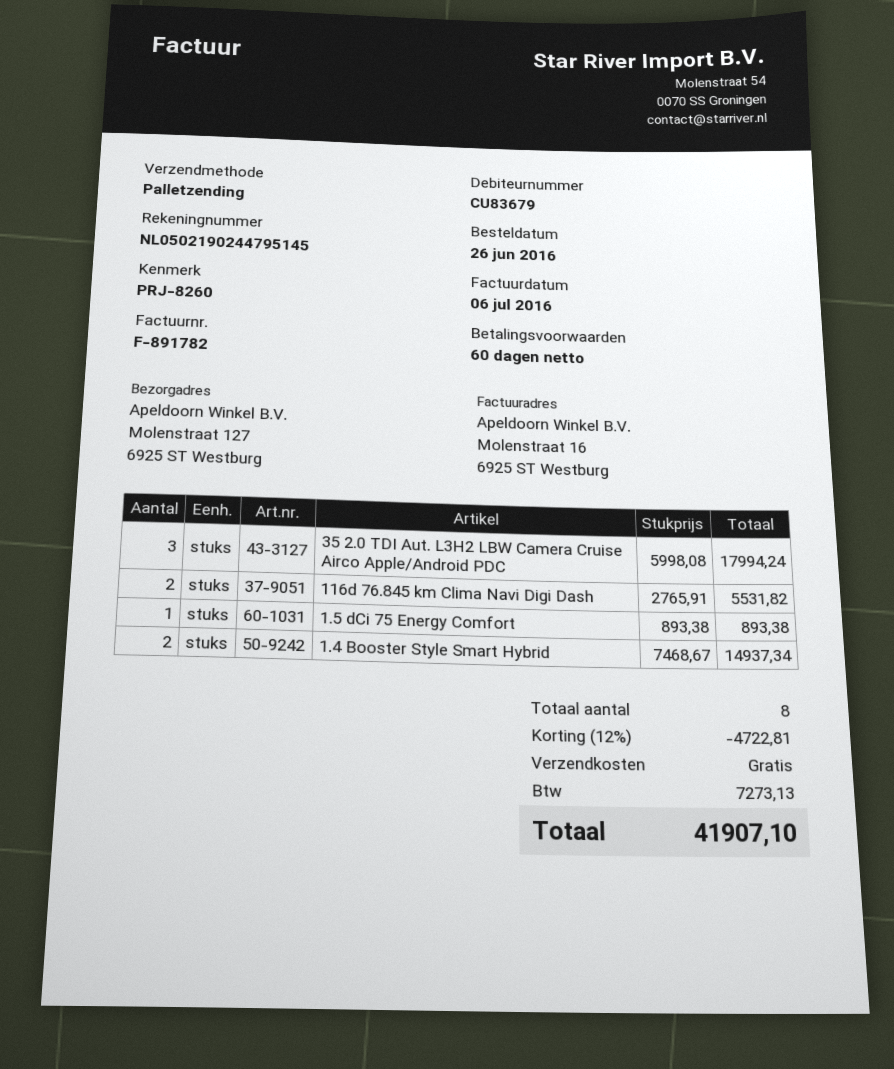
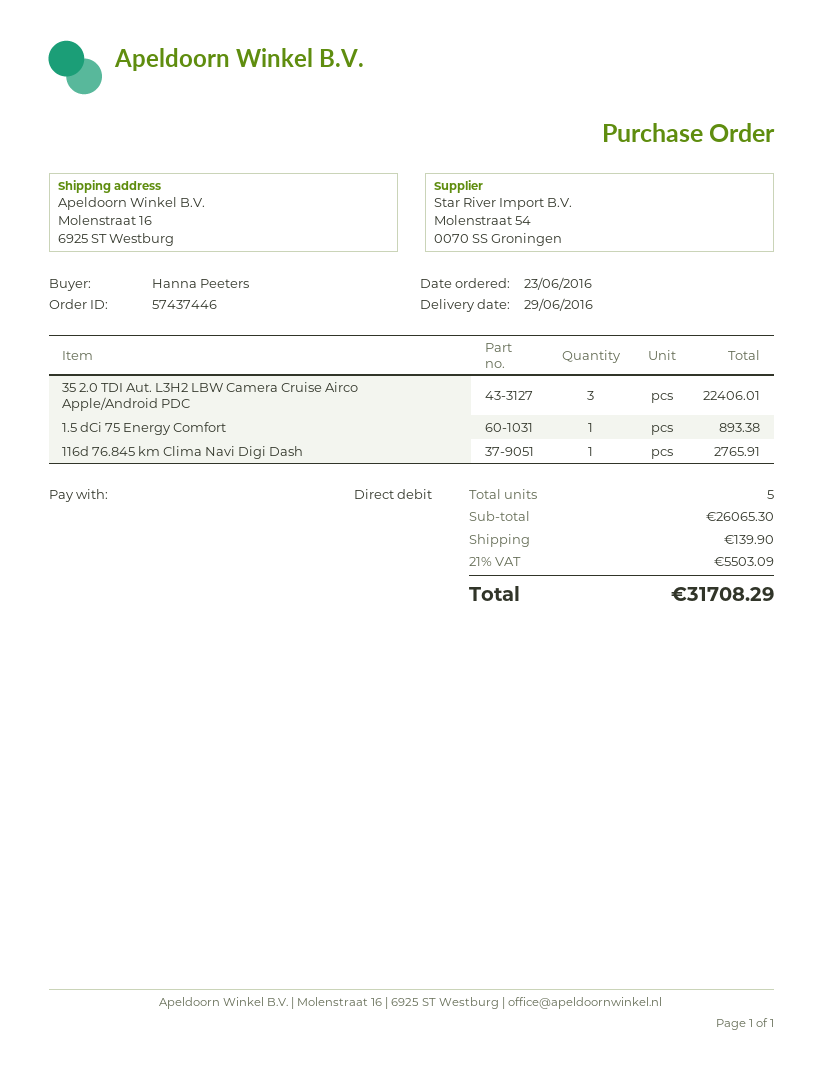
order date: 2016-06-26 -> 2016-06-23
ship to: Molenstraat 127, 6925 ST Westburg -> Molenstraat 16, 6925 ST Westburg
35 2.0 TDI Aut. L3H2 LBW Camera Cruise Airco Apple/Android PDC: 3 for 17994.24 -> 3 for 22406.01
116d 76.845 km Clima Navi Digi Dash: 2 for 5531.82 -> 1 for 2765.91
1.4 Booster Style Smart Hybrid: 2 for 14937.34 -> none
total quantity: 8 -> 5
discount: 12% = 4722.81 -> none
shipping: 0.00 -> 139.90
tax: 7273.13 -> 5503.09
total: 41907.10 -> 31708.29

